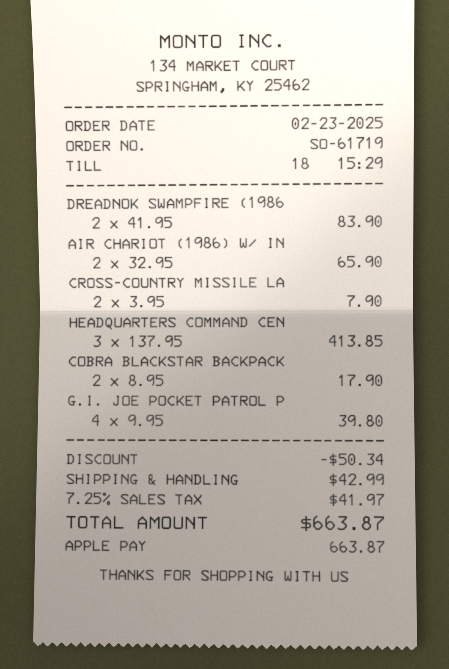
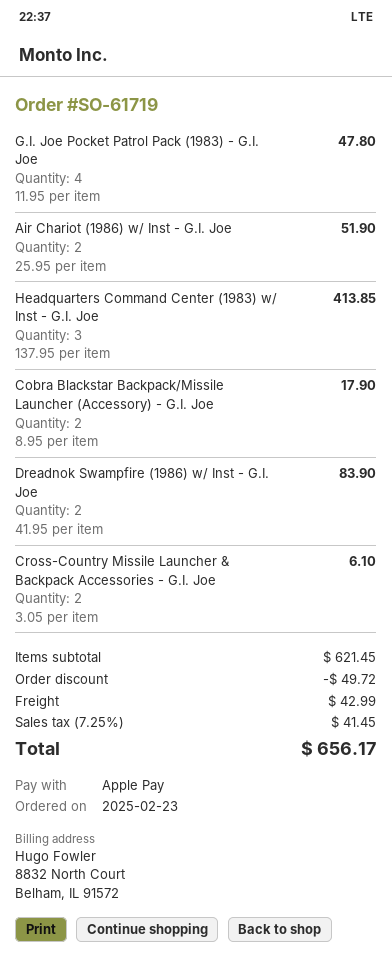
AIR CHARIOT (1986) W/ IN: 2 x 32.95 = 65.90 -> 2 x 25.95 = 51.90
CROSS-COUNTRY MISSILE LA: 2 x 3.95 = 7.90 -> 2 x 3.05 = 6.10
G.I. JOE POCKET PATROL P: 4 x 9.95 = 39.80 -> 4 x 11.95 = 47.80
discount: 50.34 -> 49.72
tax: 7.25% = 41.97 -> 7.25% = 41.45
total: 663.87 -> 656.17

